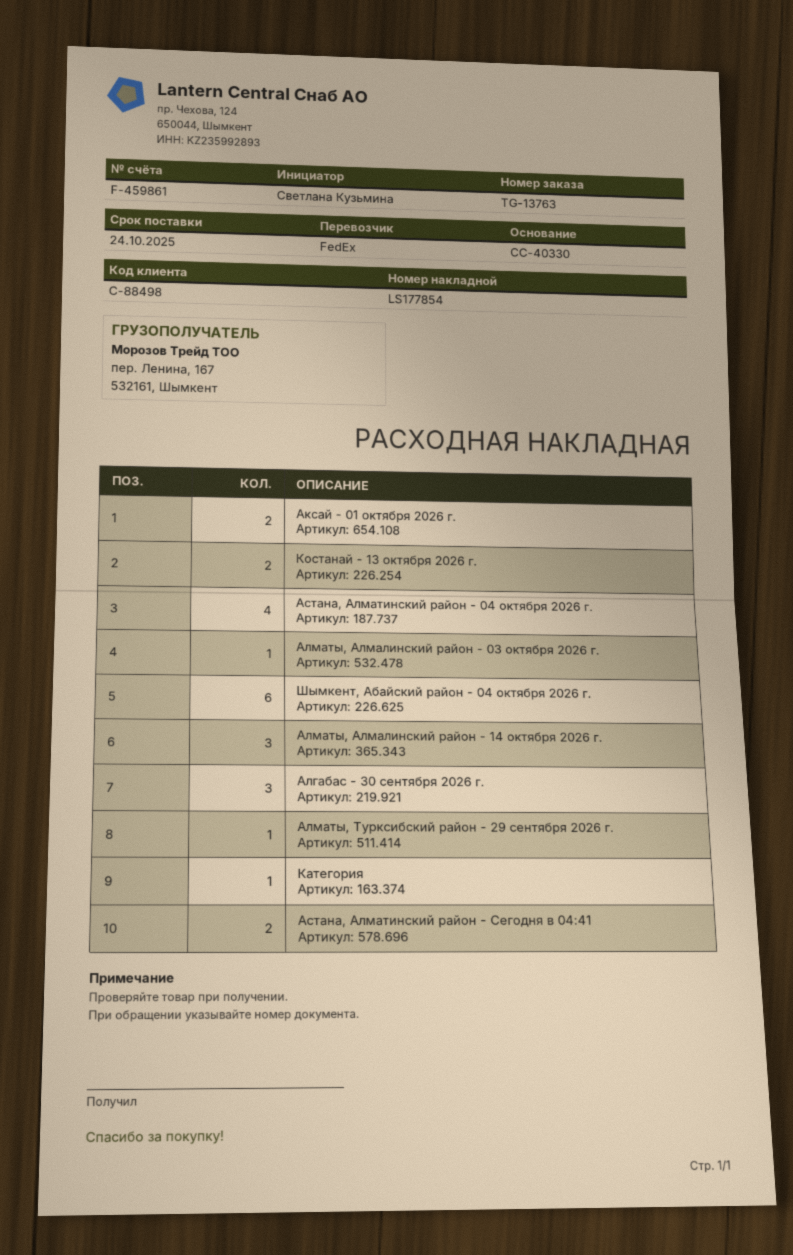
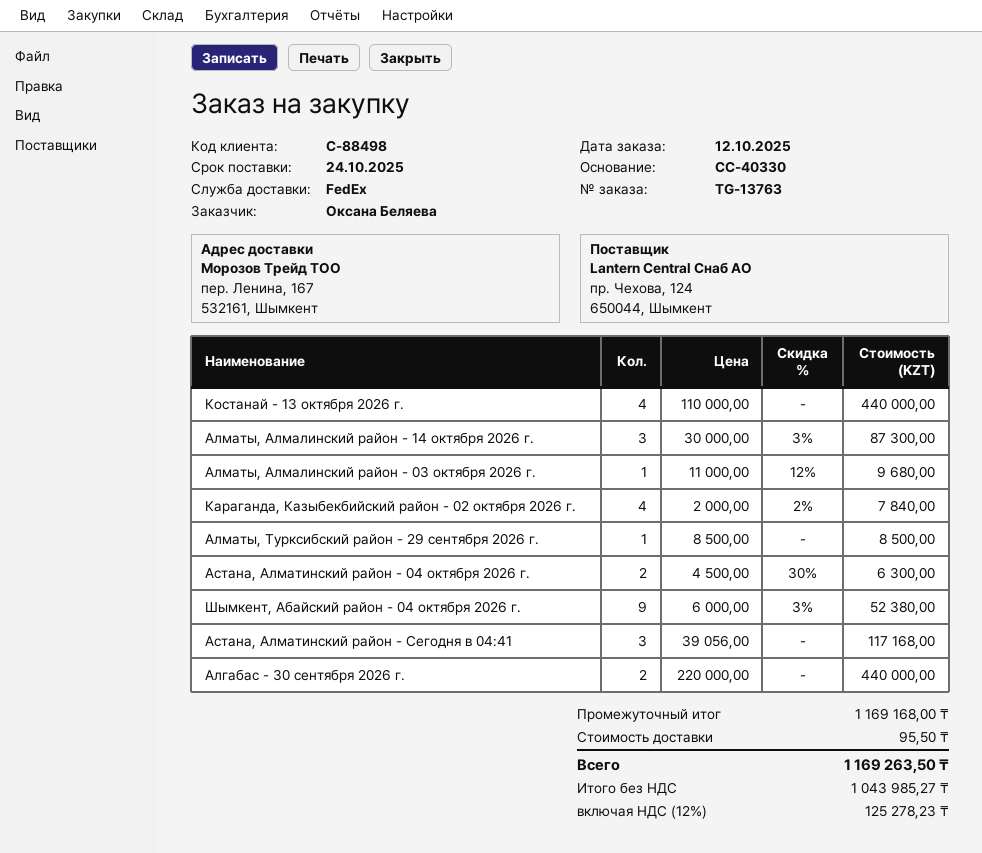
ordered by: Светлана Кузьмина -> Оксана Беляева
Аксай - 01 октября 2026 г.: 2 -> none
Костанай - 13 октября 2026 г.: 2 -> 4
Астана, Алматинский район - 04 октября 2026 г.: 4 -> 2
Шымкент, Абайский район - 04 октября 2026 г.: 6 -> 9
Алгабас - 30 сентября 2026 г.: 3 -> 2
Категория: 1 -> none
Астана, Алматинский район - Сегодня в 04:41: 2 -> 3
Караганда, Казыбекбийский район - 02 октября 2026 г.: none -> 4

